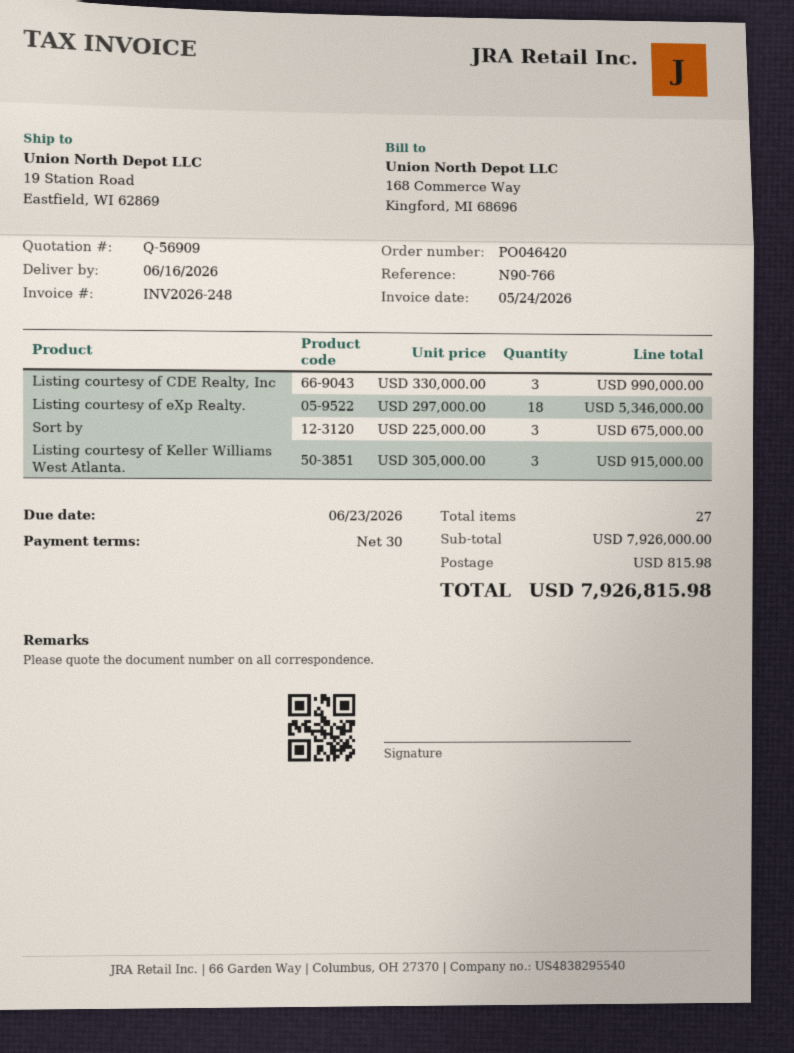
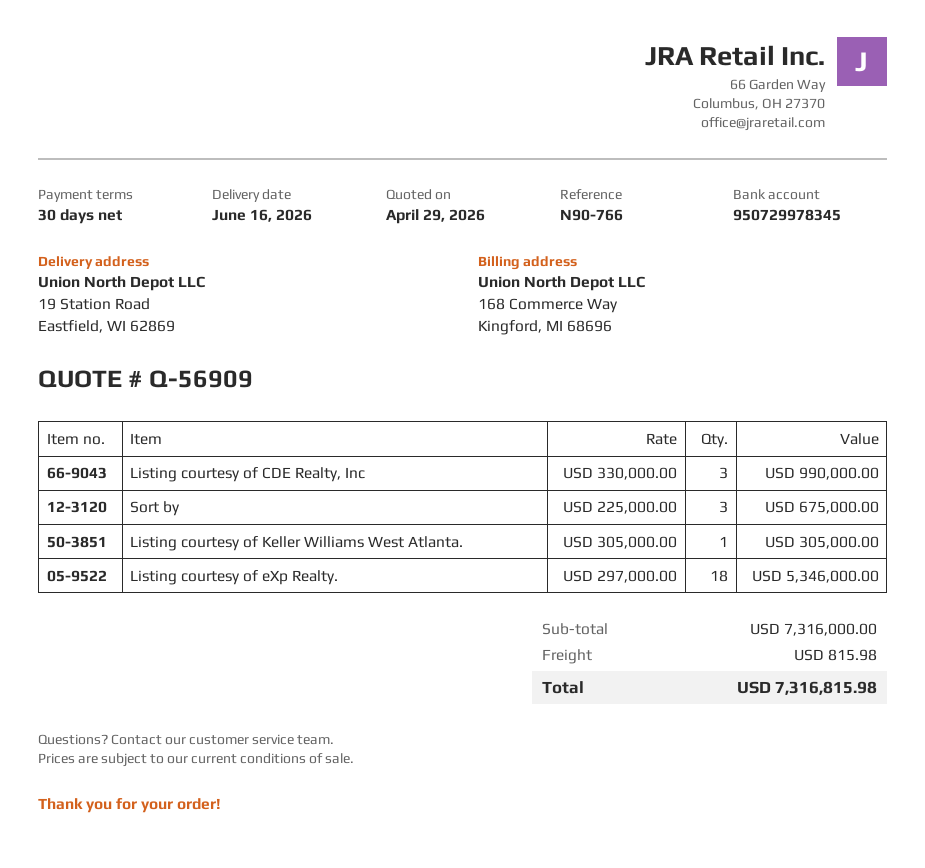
Listing courtesy of Keller Williams West Atlanta.: 3 x 305000.00 = 915000.00 -> 1 x 305000.00 = 305000.00
subtotal: 7926000.00 -> 7316000.00
total: 7926815.98 -> 7316815.98

